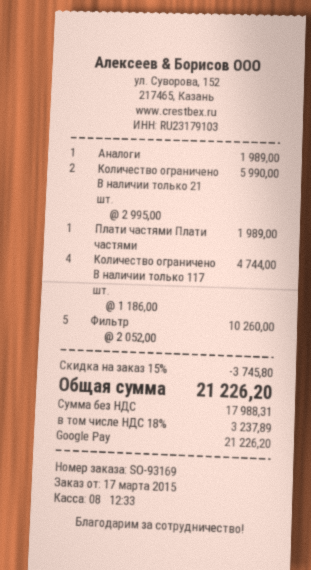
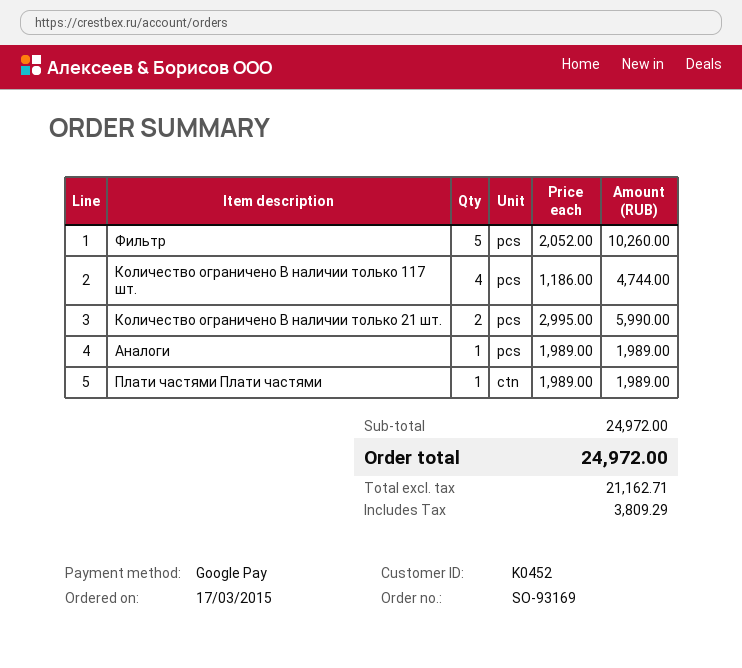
discount: 15% = 3745.80 -> none
net: 17988.31 -> 21162.71
tax: 3237.89 -> 3809.29
total: 21226.20 -> 24972.00

